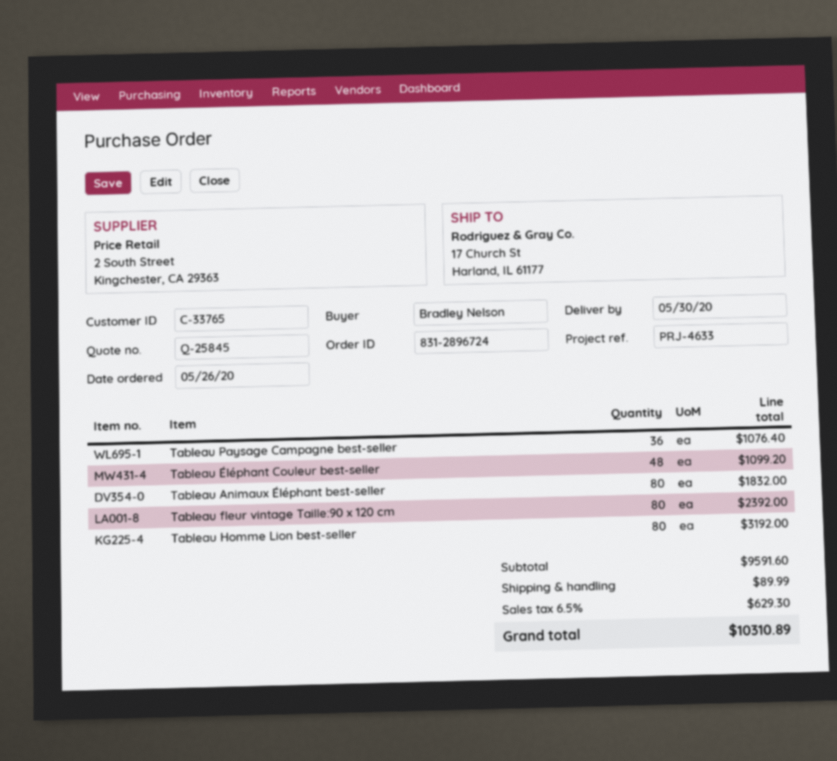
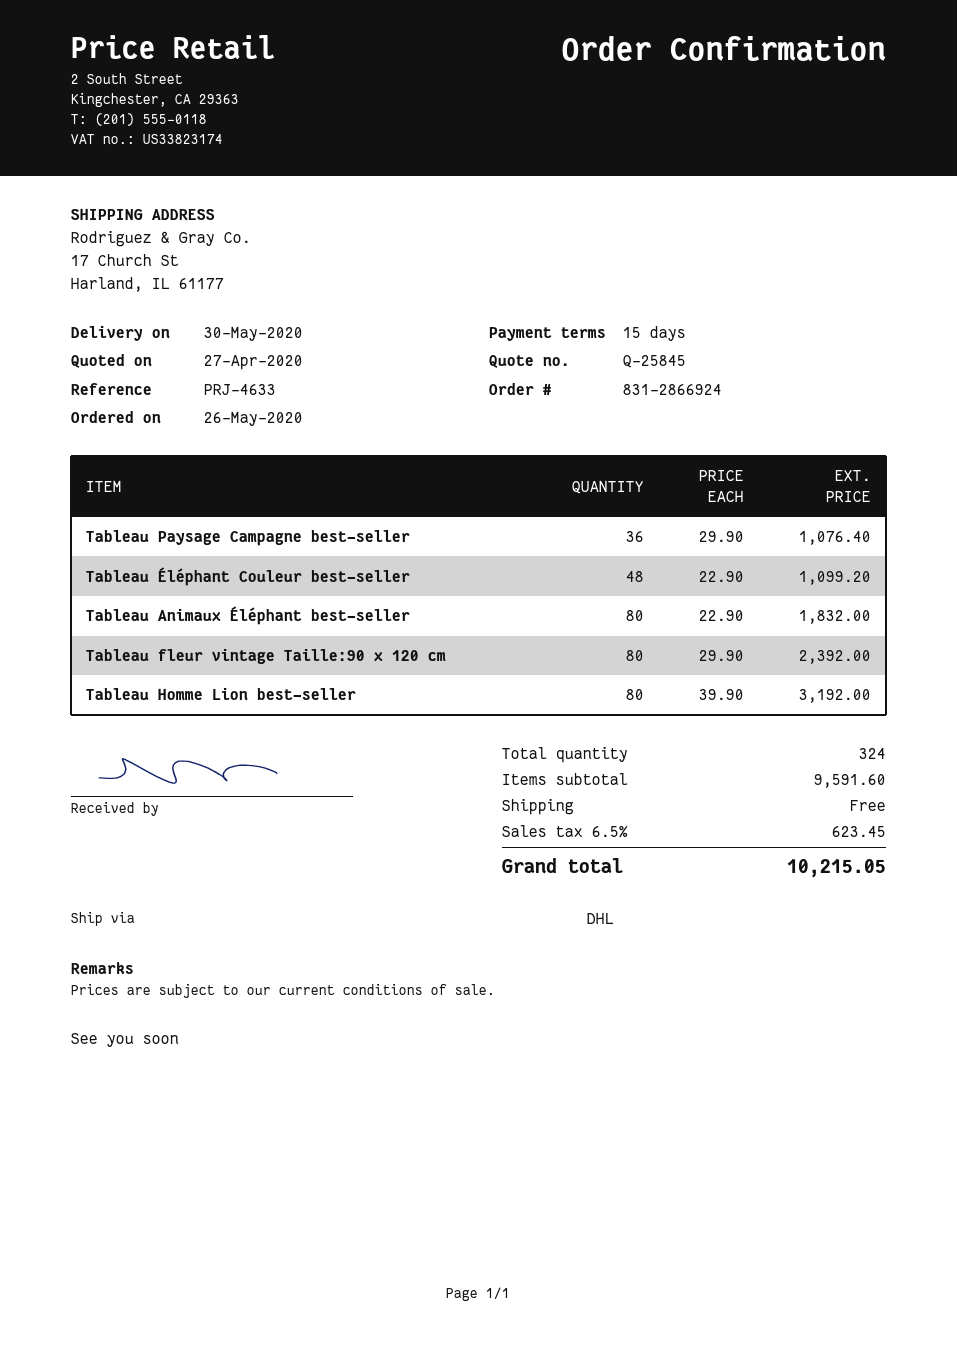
order number: 831-2896724 -> 831-2866924
shipping: 89.99 -> 0.00
tax: 6.5% = 629.30 -> 6.5% = 623.45
total: 10310.89 -> 10215.05

